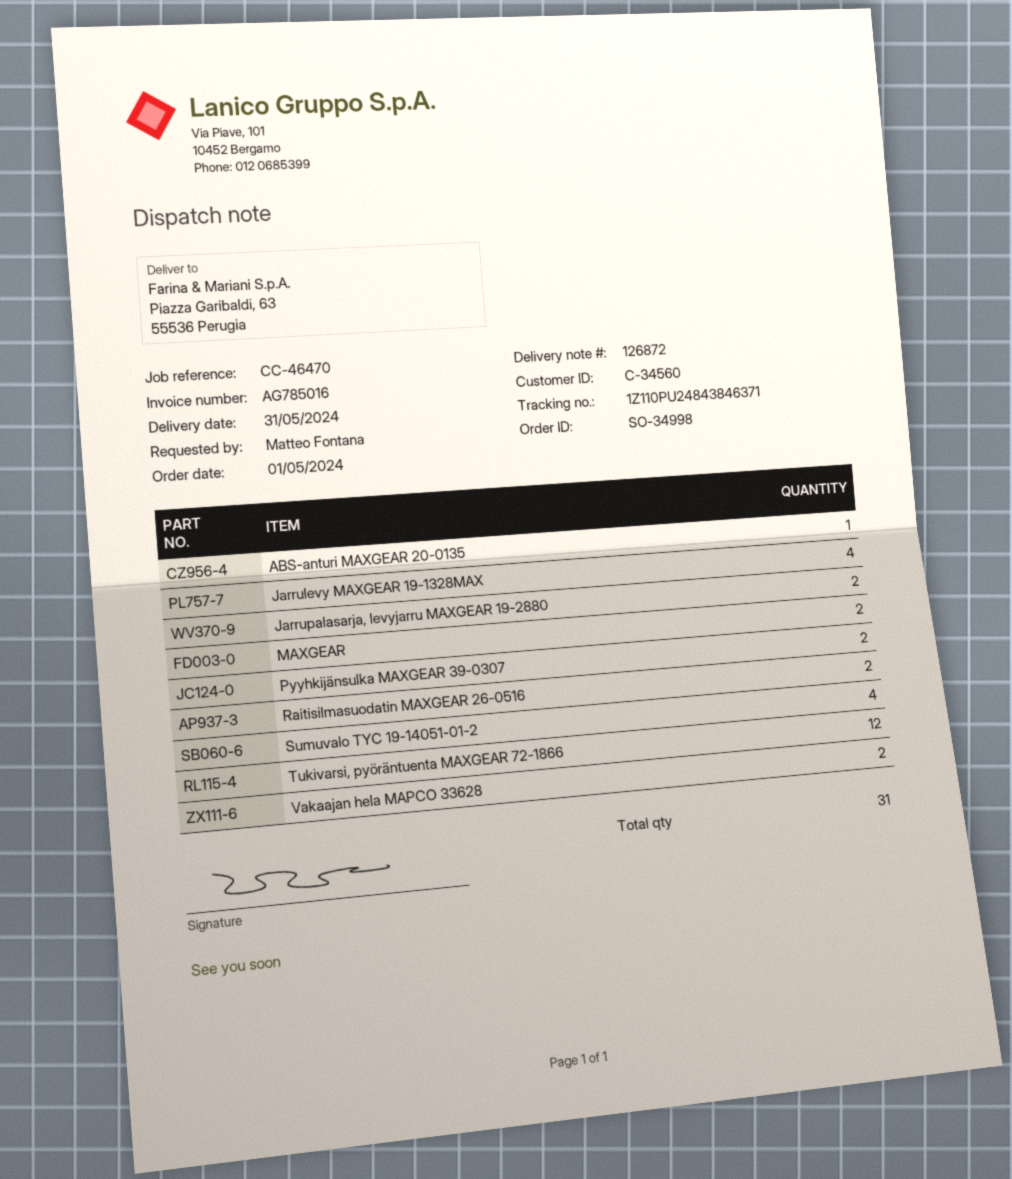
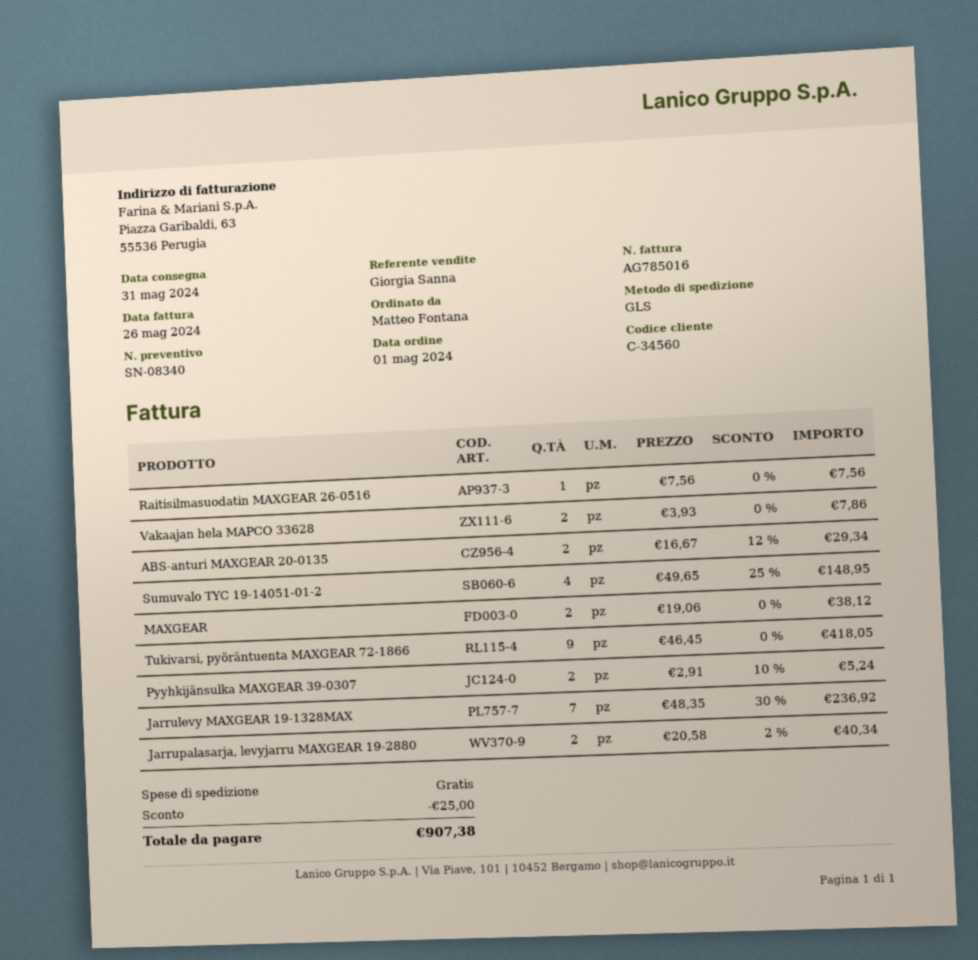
ABS-anturi MAXGEAR 20-0135: 1 -> 2
Jarrulevy MAXGEAR 19-1328MAX: 4 -> 7
Raitisilmasuodatin MAXGEAR 26-0516: 2 -> 1
Tukivarsi, pyöräntuenta MAXGEAR 72-1866: 12 -> 9

